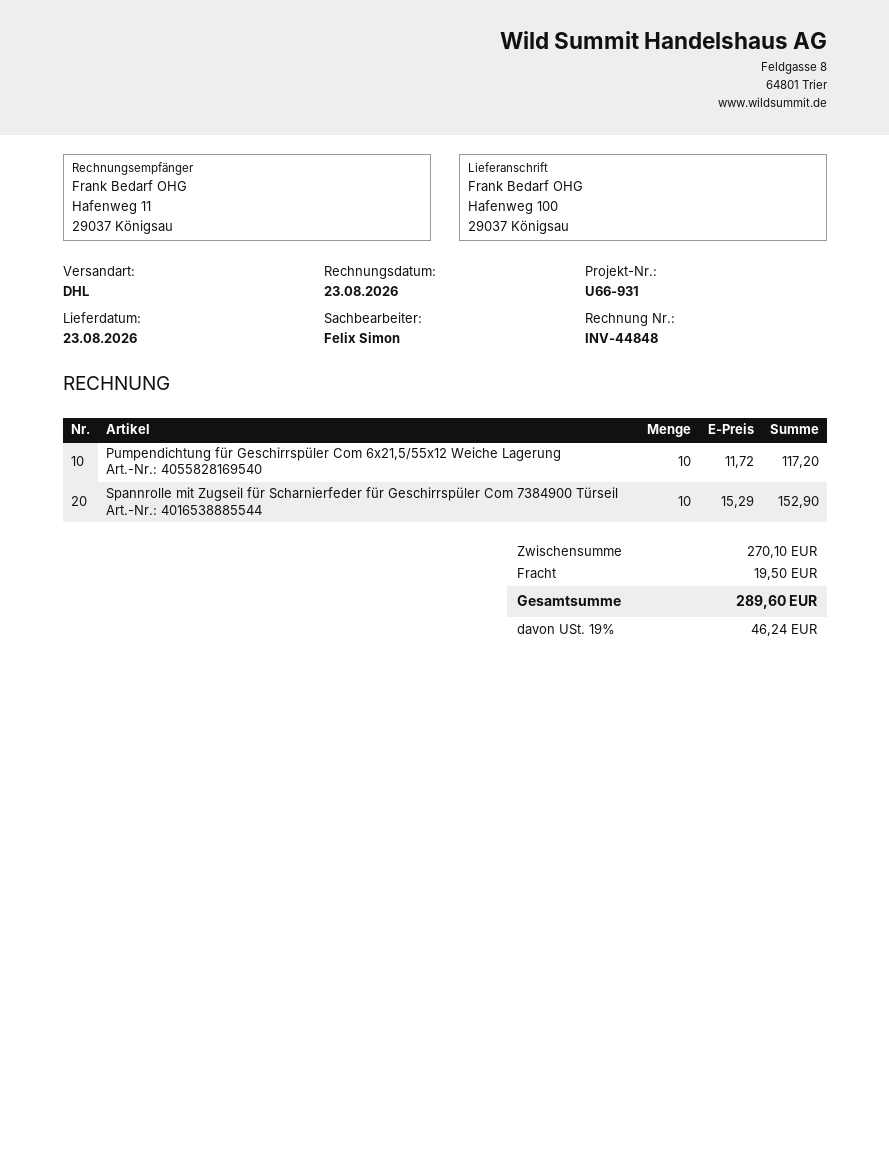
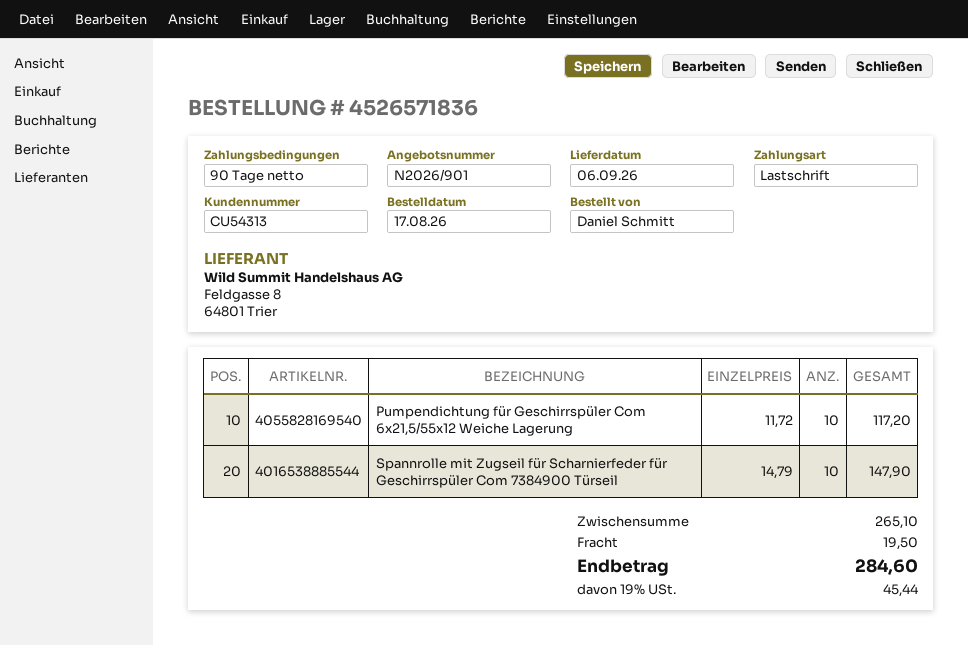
delivery date: 2026-08-23 -> 2026-09-06
Spannrolle mit Zugseil für Scharnierfeder für Geschirrspüler Com 7384900 Türseil: 10 x 15.29 = 152.90 -> 10 x 14.79 = 147.90
subtotal: 270.10 -> 265.10
tax: 19% = 46.24 -> 19% = 45.44
total: 289.60 -> 284.60

